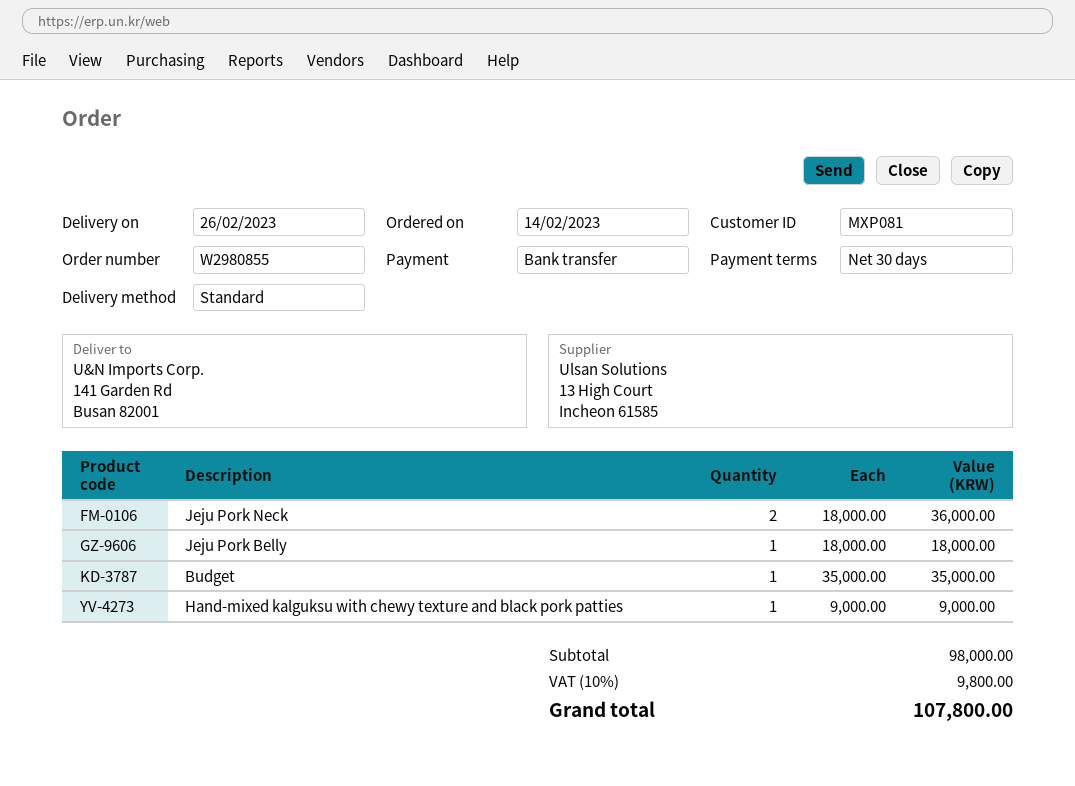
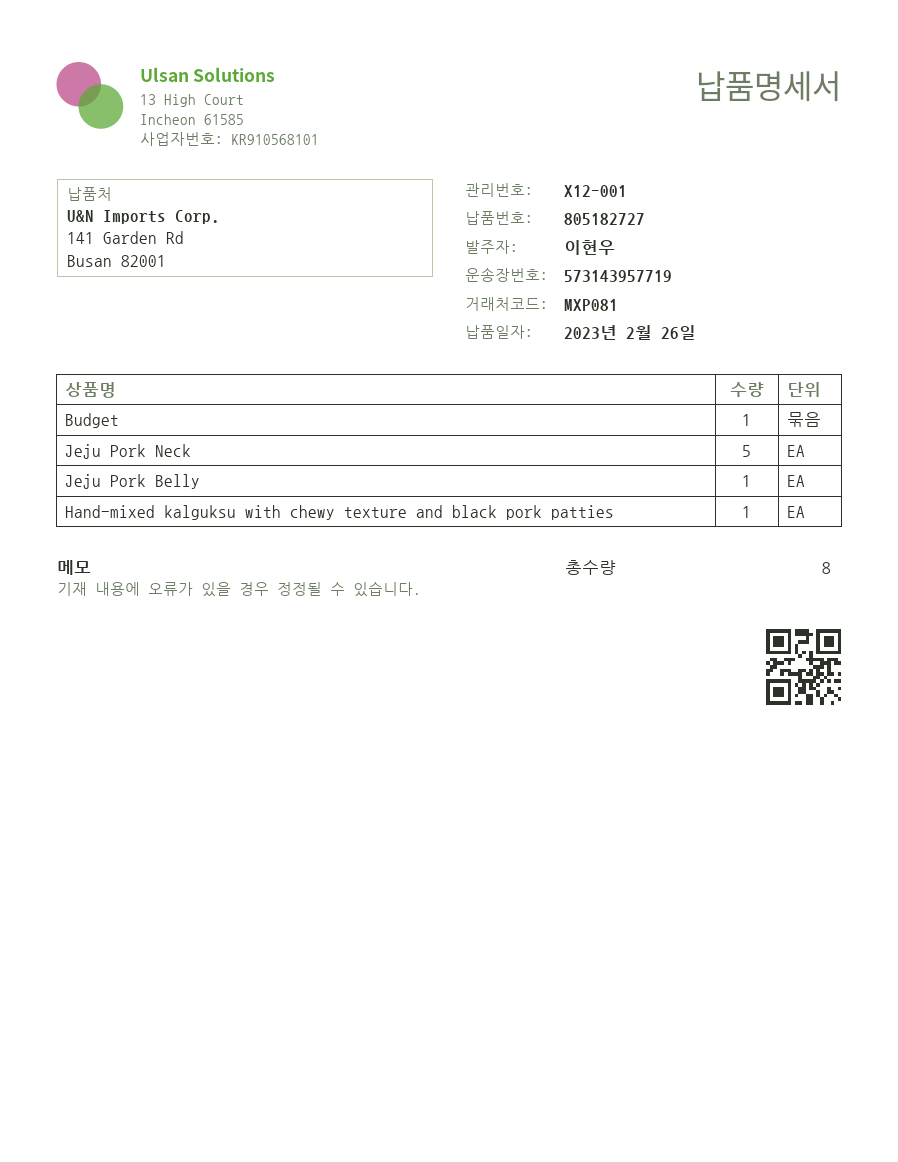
Jeju Pork Neck: 2 -> 5

